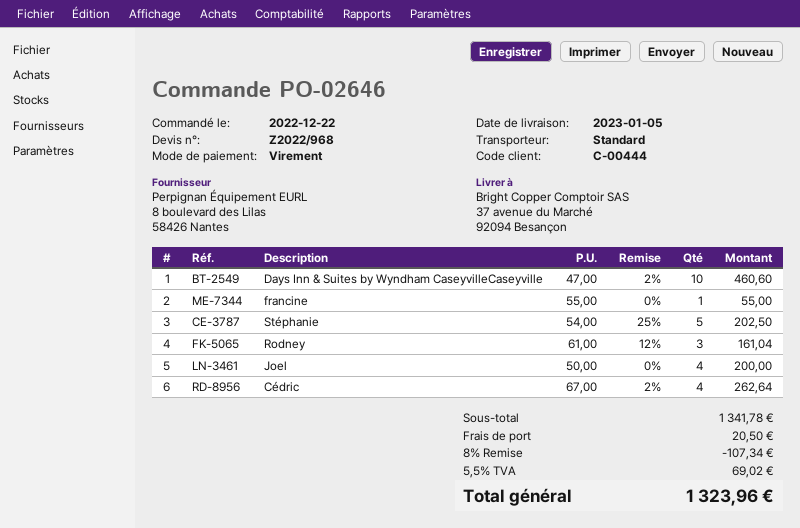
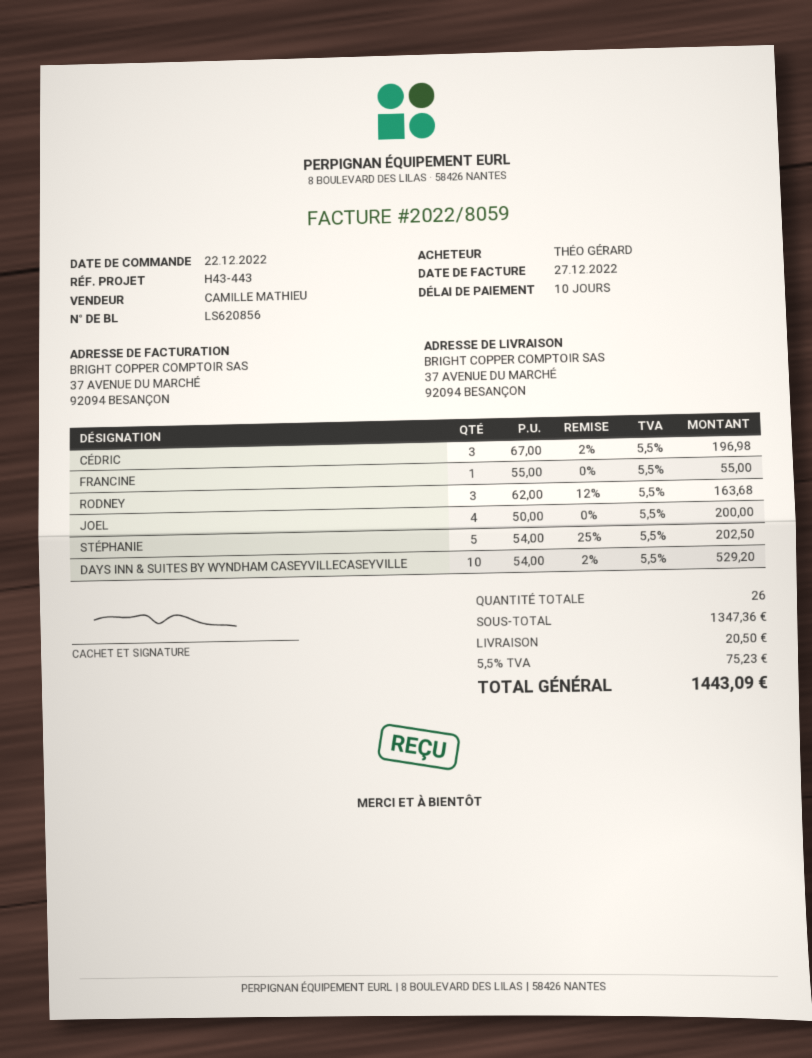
Days Inn & Suites by Wyndham CaseyvilleCaseyville: 10 x 47.00 - 2% = 460.60 -> 10 x 54.00 - 2% = 529.20
Rodney: 3 x 61.00 - 12% = 161.04 -> 3 x 62.00 - 12% = 163.68
Cédric: 4 x 67.00 - 2% = 262.64 -> 3 x 67.00 - 2% = 196.98
subtotal: 1341.78 -> 1347.36
discount: 8% = 107.34 -> none
tax: 5.5% = 69.02 -> 5.5% = 75.23
total: 1323.96 -> 1443.09

